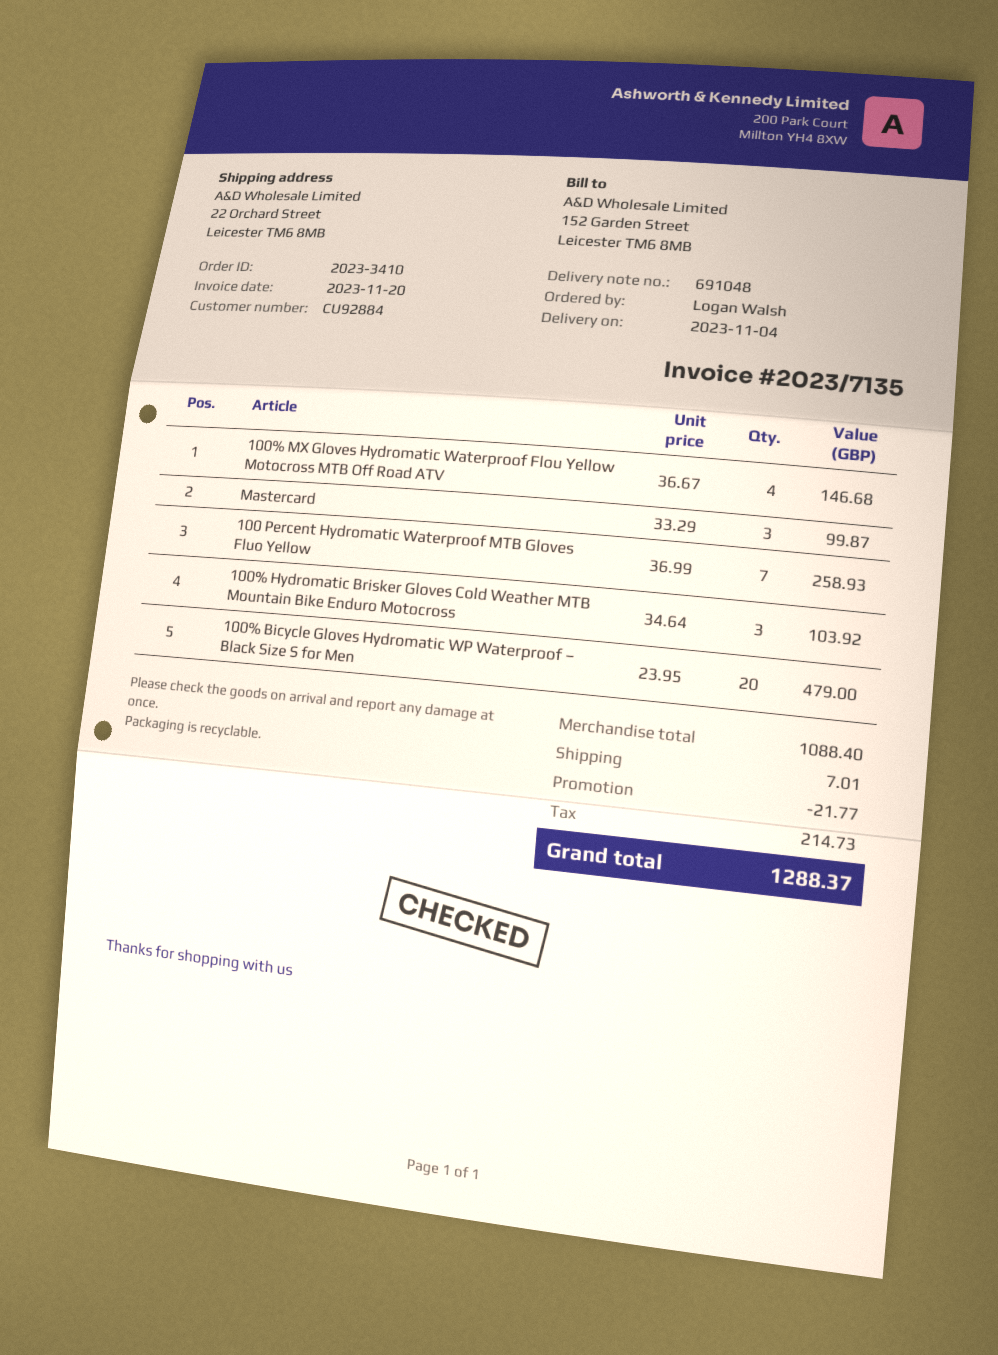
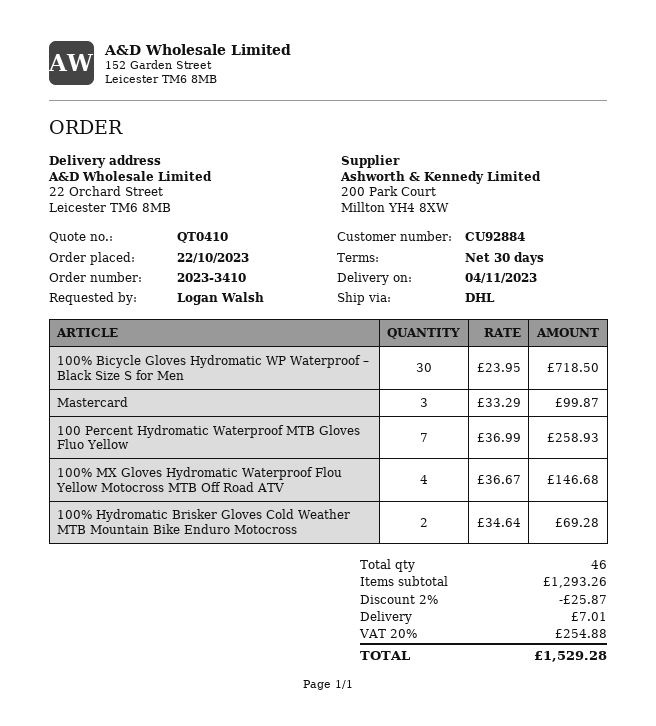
100% Hydromatic Brisker Gloves Cold Weather MTB Mountain Bike Enduro Motocross: 3 x 34.64 = 103.92 -> 2 x 34.64 = 69.28
100% Bicycle Gloves Hydromatic WP Waterproof – Black Size S for Men: 20 x 23.95 = 479.00 -> 30 x 23.95 = 718.50
subtotal: 1088.40 -> 1293.26
discount: 21.77 -> 25.87
tax: 214.73 -> 254.88
total: 1288.37 -> 1529.28

